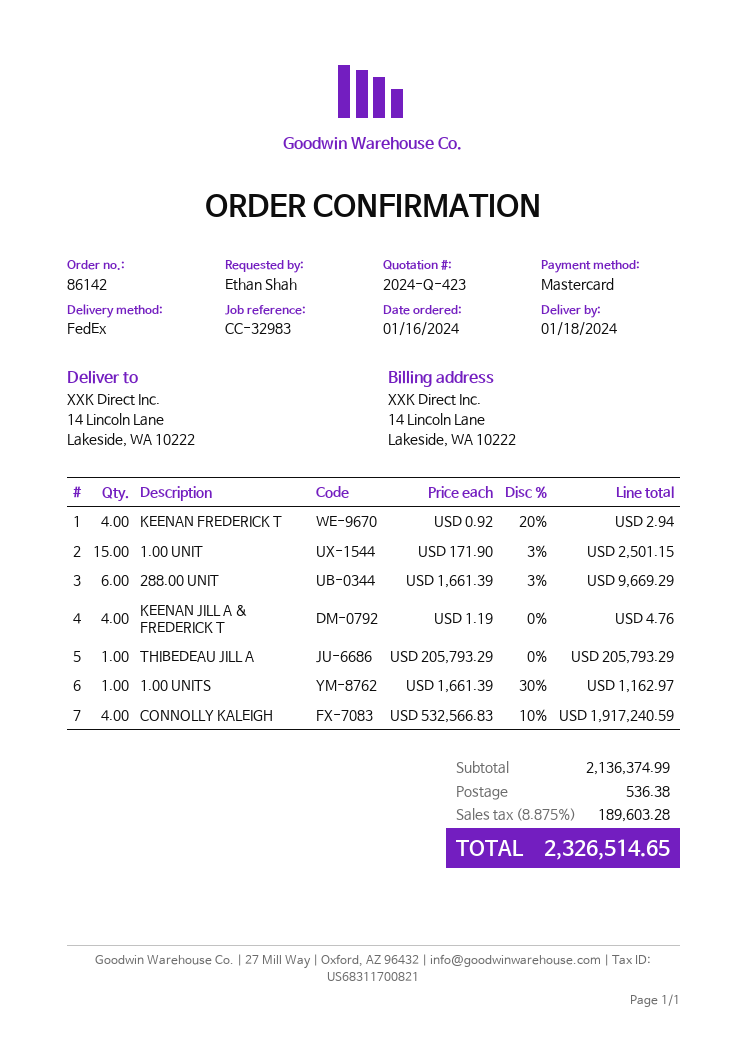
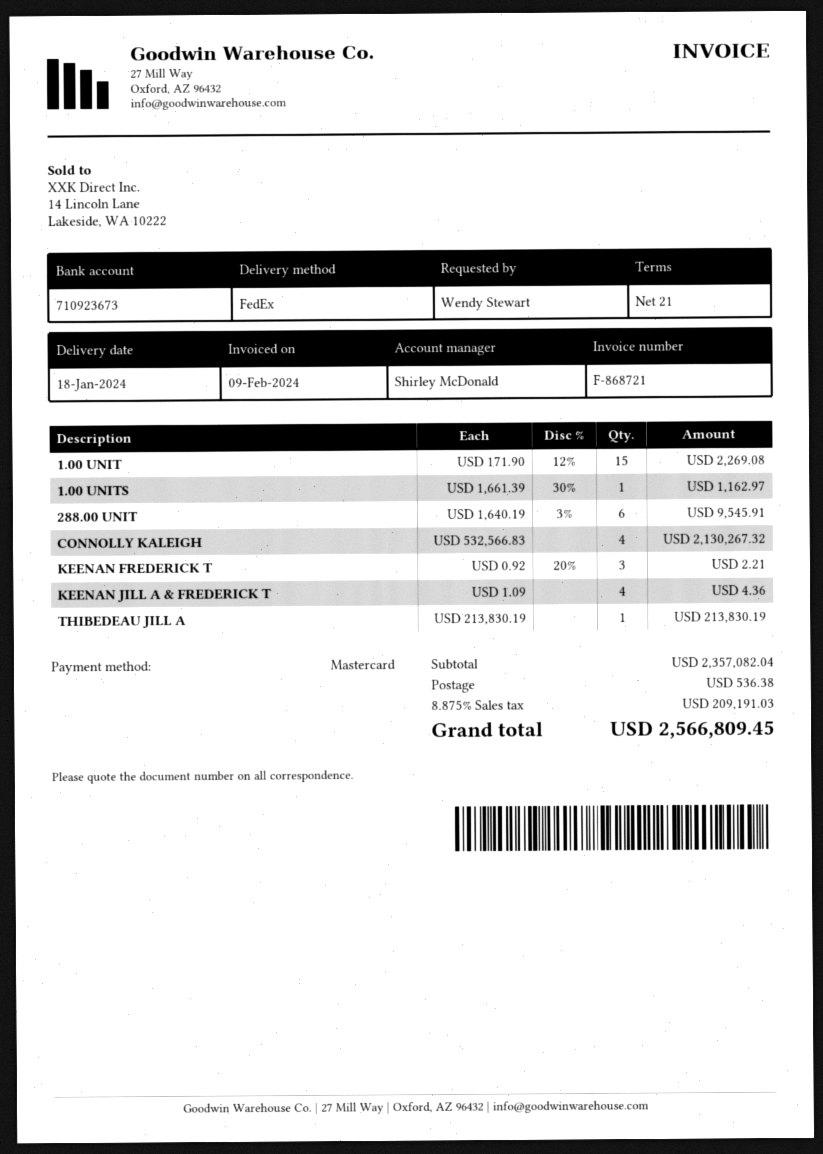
ordered by: Ethan Shah -> Wendy Stewart
KEENAN FREDERICK T: 4 x 0.92 - 20% = 2.94 -> 3 x 0.92 - 20% = 2.21
1.00 UNIT: 15 x 171.90 - 3% = 2501.15 -> 15 x 171.90 - 12% = 2269.08
288.00 UNIT: 6 x 1661.39 - 3% = 9669.29 -> 6 x 1640.19 - 3% = 9545.91
KEENAN JILL A & FREDERICK T: 4 x 1.19 = 4.76 -> 4 x 1.09 = 4.36
THIBEDEAU JILL A: 1 x 205793.29 = 205793.29 -> 1 x 213830.19 = 213830.19
CONNOLLY KALEIGH: 4 x 532566.83 - 10% = 1917240.59 -> 4 x 532566.83 = 2130267.32
subtotal: 2136374.99 -> 2357082.04
tax: 8.875% = 189603.28 -> 8.875% = 209191.03
total: 2326514.65 -> 2566809.45

